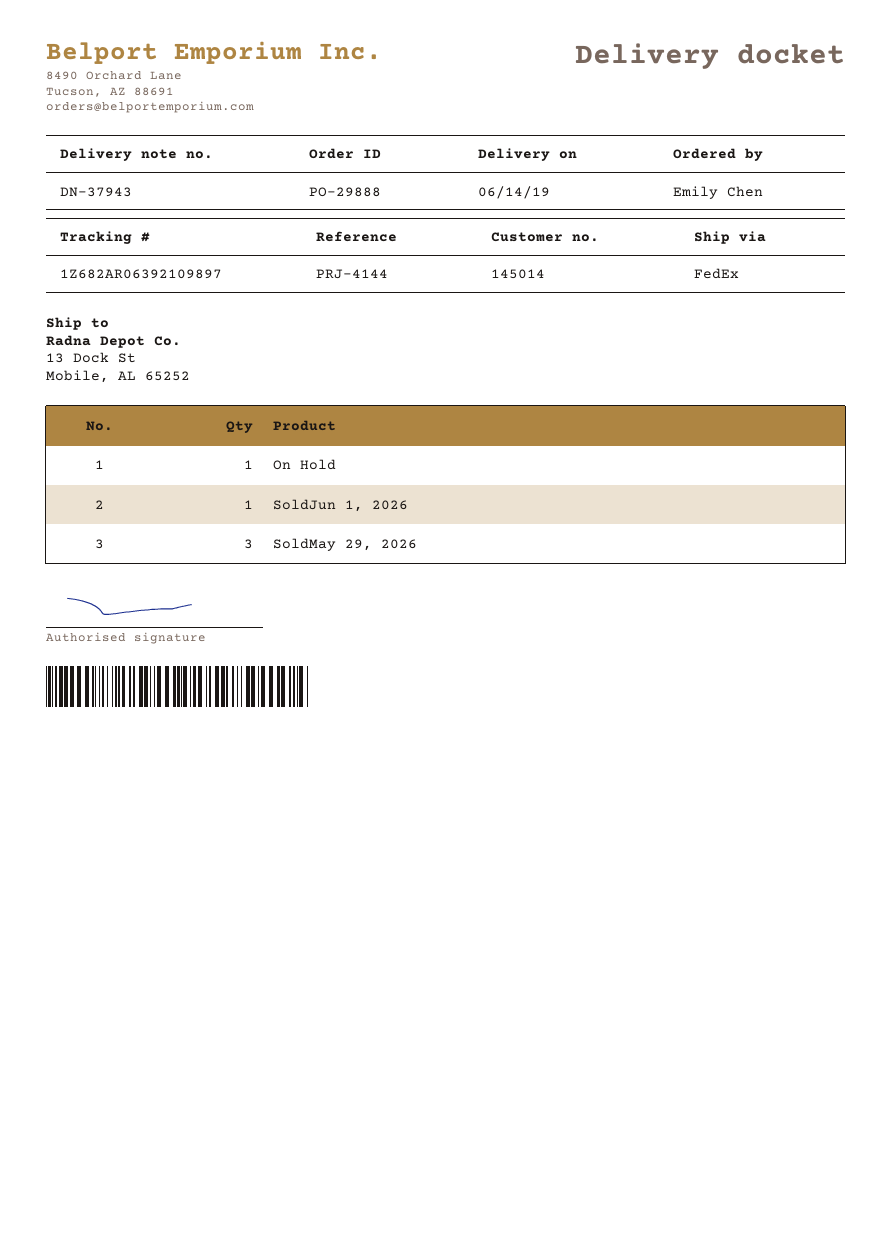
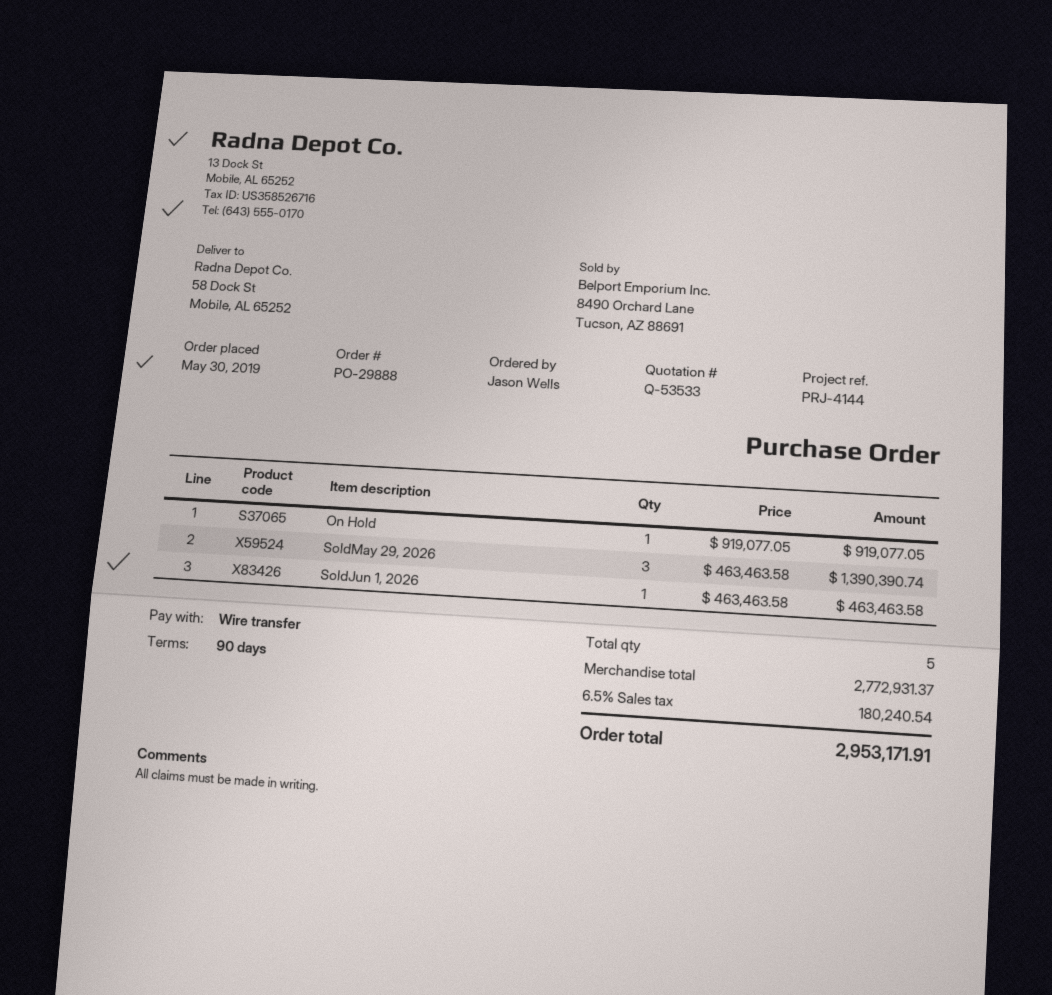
ordered by: Emily Chen -> Jason Wells
ship to: 13 Dock St, Mobile, AL 65252 -> 58 Dock St, Mobile, AL 65252

